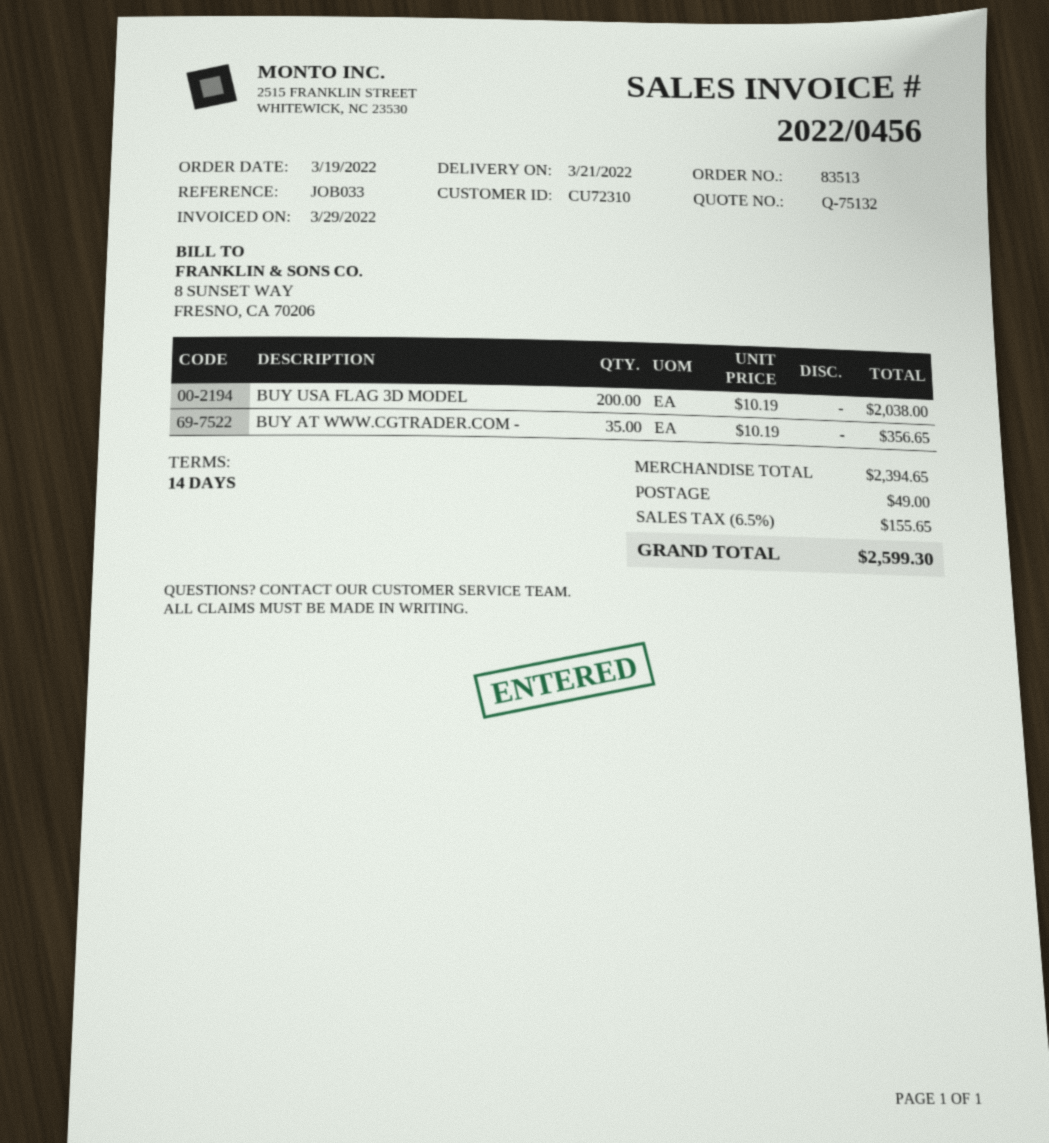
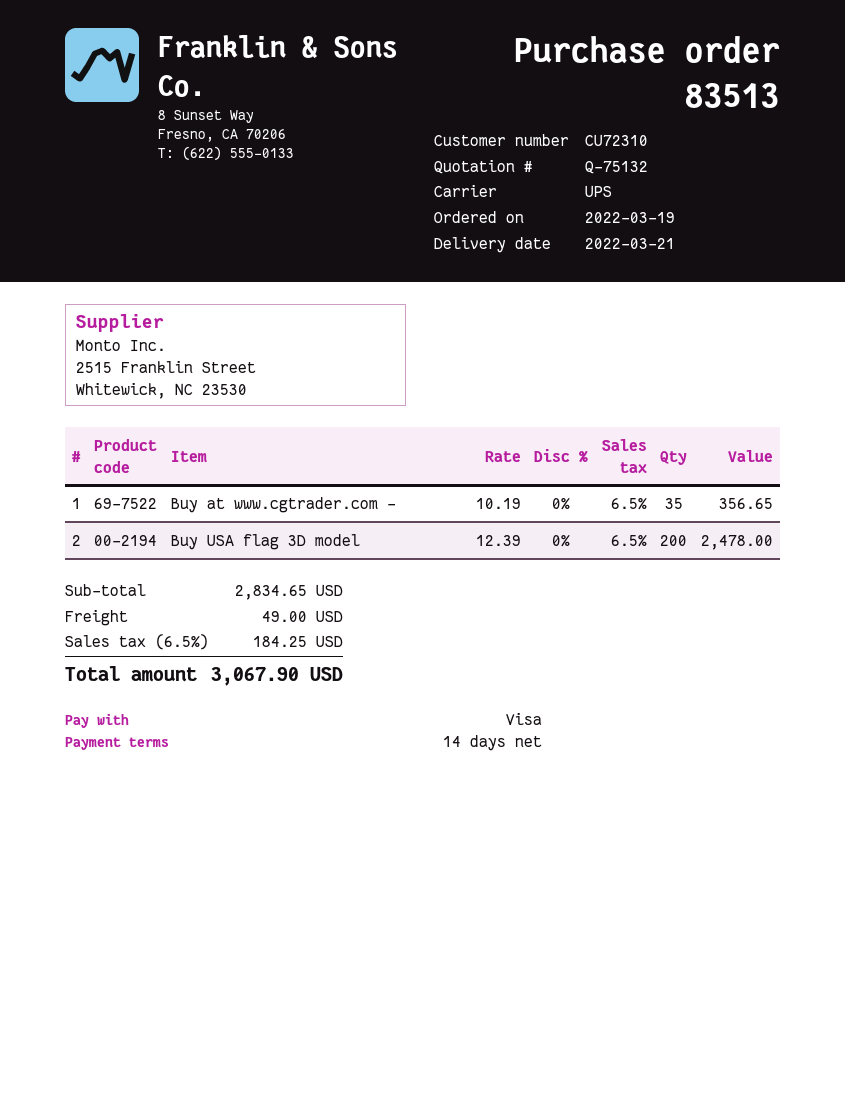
BUY USA FLAG 3D MODEL: 200 x 10.19 = 2038.00 -> 200 x 12.39 = 2478.00
subtotal: 2394.65 -> 2834.65
tax: 6.5% = 155.65 -> 6.5% = 184.25
total: 2599.30 -> 3067.90

